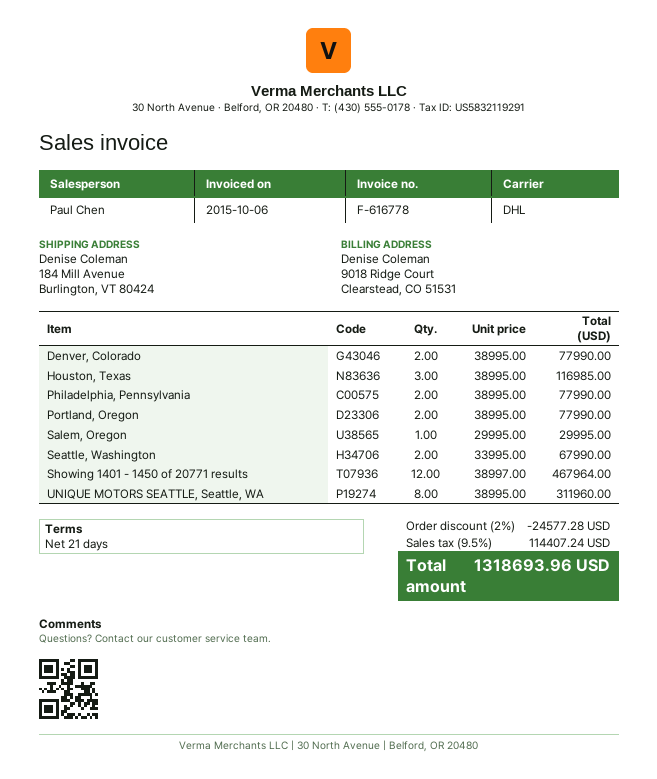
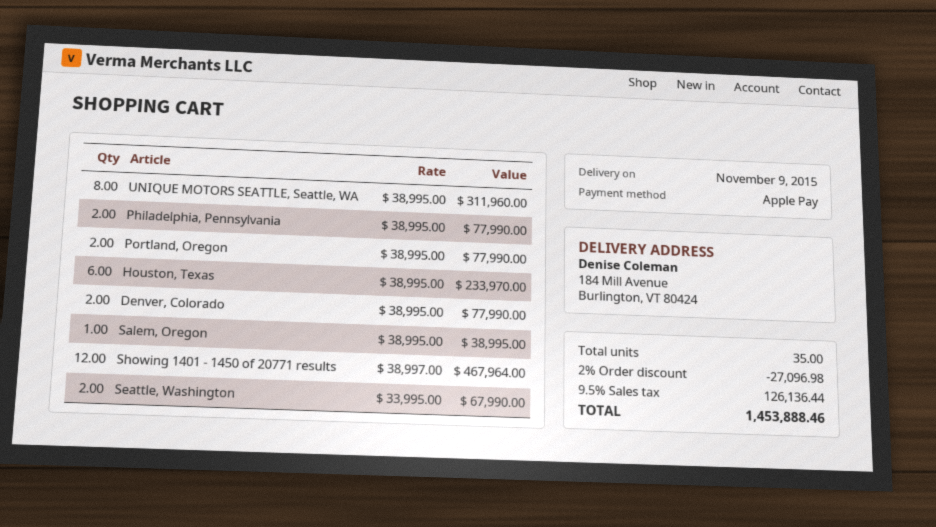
Houston, Texas: 3 x 38995.00 = 116985.00 -> 6 x 38995.00 = 233970.00
Salem, Oregon: 1 x 29995.00 = 29995.00 -> 1 x 38995.00 = 38995.00
discount: 2% = 24577.28 -> 2% = 27096.98
tax: 9.5% = 114407.24 -> 9.5% = 126136.44
total: 1318693.96 -> 1453888.46

